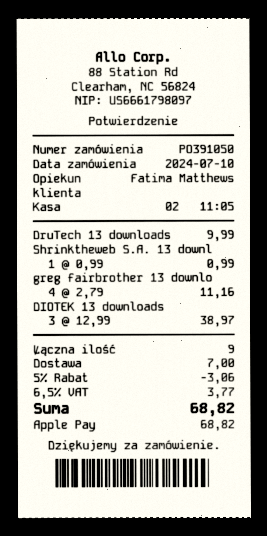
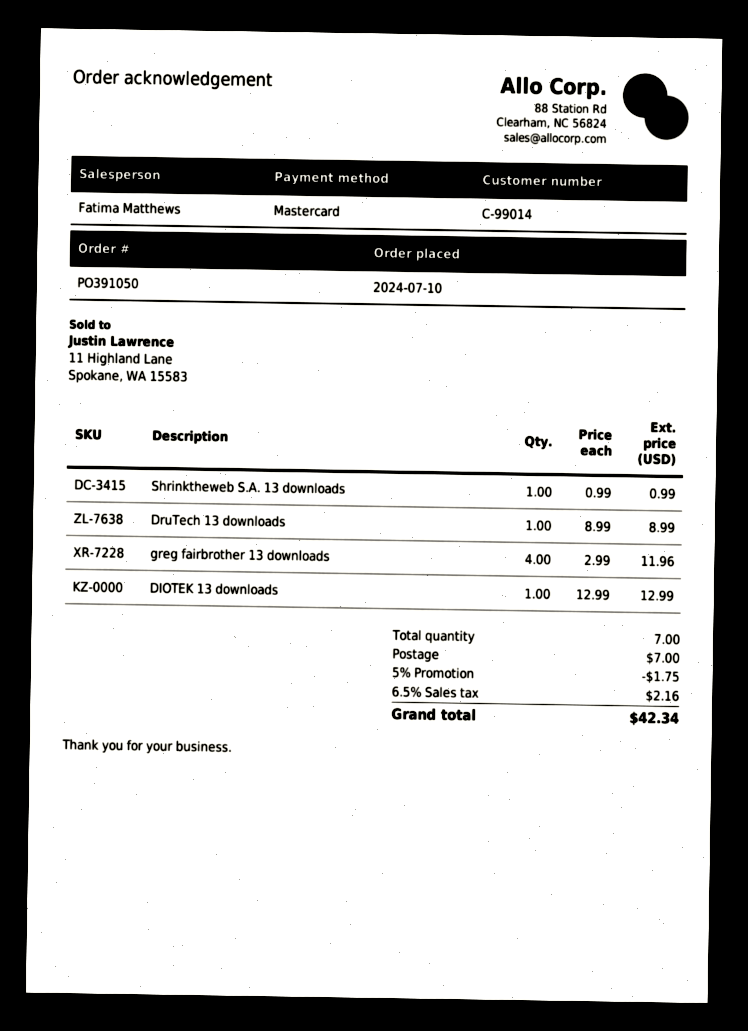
payment method: Apple Pay -> Mastercard
DruTech 13 downloads: 1 x 9.99 = 9.99 -> 1 x 8.99 = 8.99
greg fairbrother 13 downlo: 4 x 2.79 = 11.16 -> 4 x 2.99 = 11.96
DIOTEK 13 downloads: 3 x 12.99 = 38.97 -> 1 x 12.99 = 12.99
total quantity: 9 -> 7
discount: 5% = 3.06 -> 5% = 1.75
tax: 6.5% = 3.77 -> 6.5% = 2.16
total: 68.82 -> 42.34

